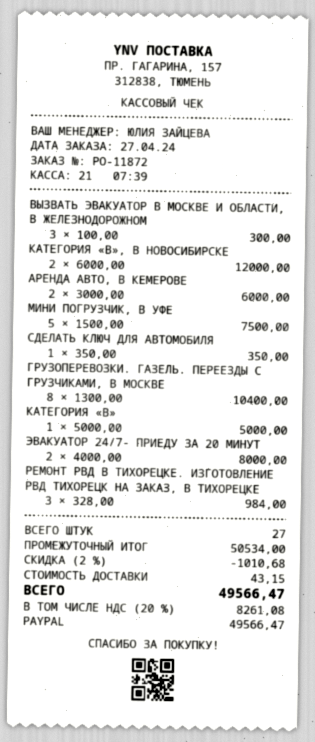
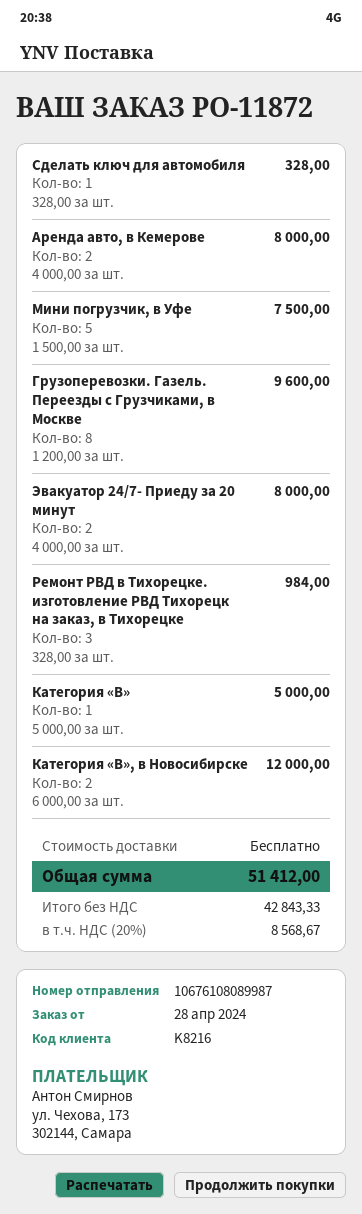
order date: 2024-04-27 -> 2024-04-28
ВЫЗВАТЬ ЭВАКУАТОР В МОСКВЕ И ОБЛАСТИ, В ЖЕЛЕЗНОДОРОЖНОМ: 3 x 100.00 = 300.00 -> none
АРЕНДА АВТО, В КЕМЕРОВЕ: 2 x 3000.00 = 6000.00 -> 2 x 4000.00 = 8000.00
СДЕЛАТЬ КЛЮЧ ДЛЯ АВТОМОБИЛЯ: 1 x 350.00 = 350.00 -> 1 x 328.00 = 328.00
ГРУЗОПЕРЕВОЗКИ. ГАЗЕЛЬ. ПЕРЕЕЗДЫ С ГРУЗЧИКАМИ, В МОСКВЕ: 8 x 1300.00 = 10400.00 -> 8 x 1200.00 = 9600.00
discount: 2% = 1010.68 -> none
shipping: 43.15 -> 0.00
tax: 20% = 8261.08 -> 20% = 8568.67
total: 49566.47 -> 51412.00

